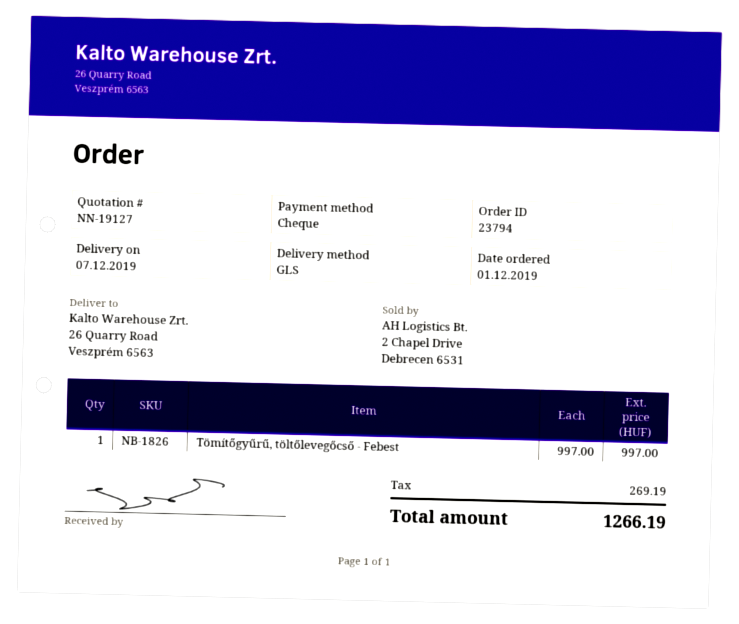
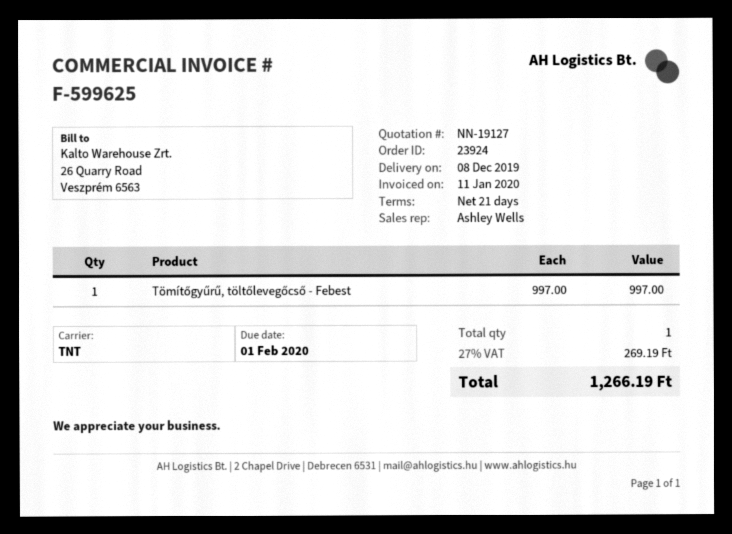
order number: 23794 -> 23924
delivery date: 2019-12-07 -> 2019-12-08
shipping method: GLS -> TNT

